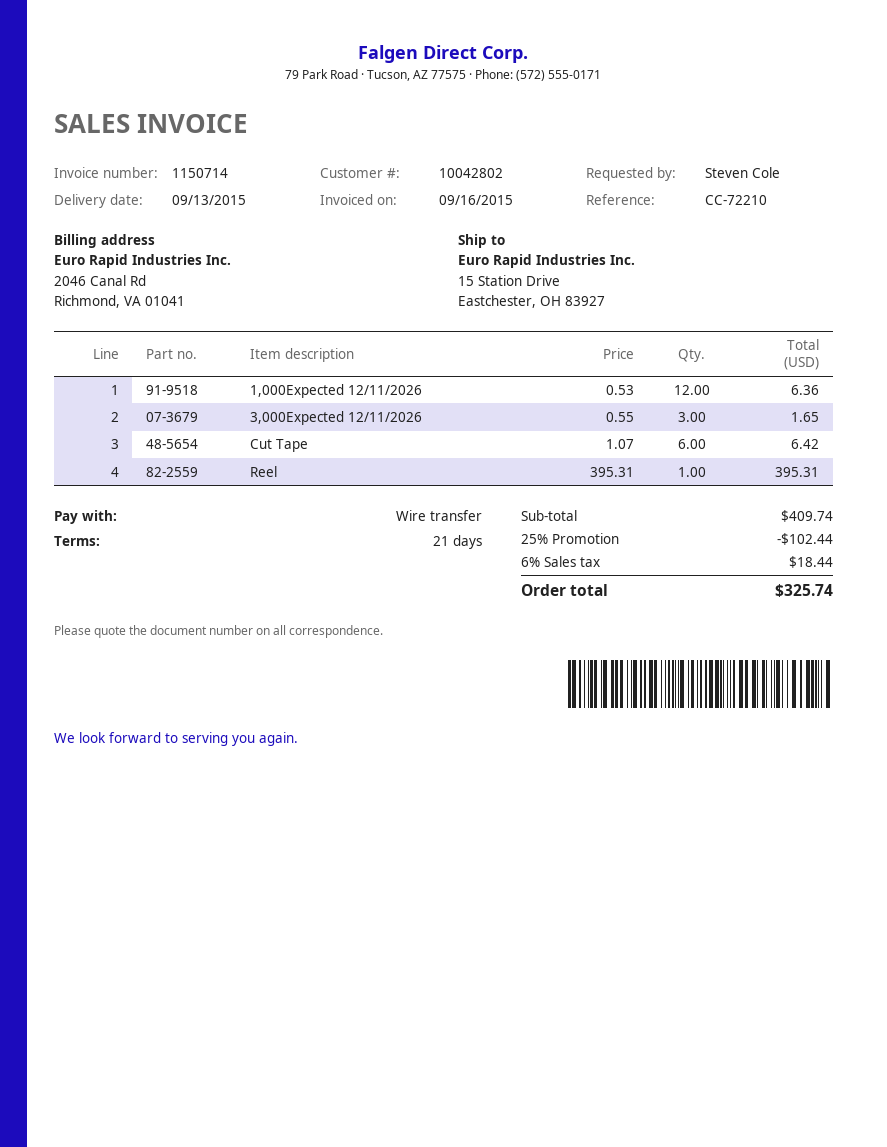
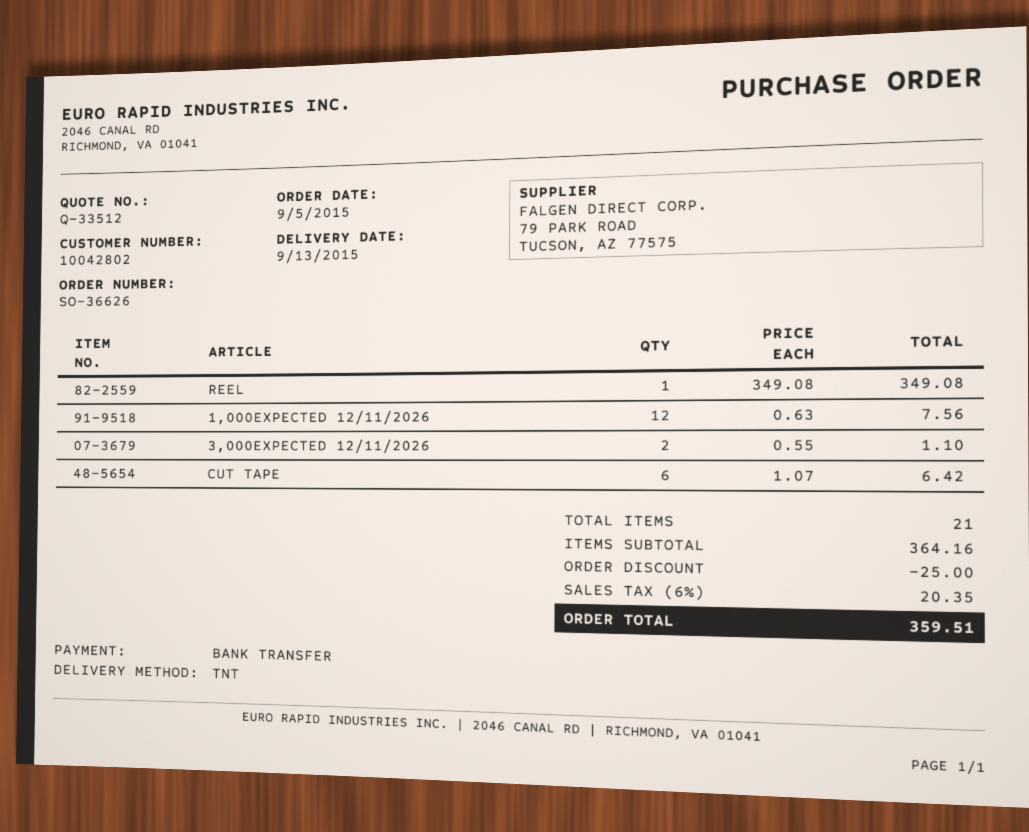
1,000Expected 12/11/2026: 12 x 0.53 = 6.36 -> 12 x 0.63 = 7.56
3,000Expected 12/11/2026: 3 x 0.55 = 1.65 -> 2 x 0.55 = 1.10
Reel: 1 x 395.31 = 395.31 -> 1 x 349.08 = 349.08
subtotal: 409.74 -> 364.16
discount: 102.44 -> 25.00
tax: 6% = 18.44 -> 6% = 20.35
total: 325.74 -> 359.51

